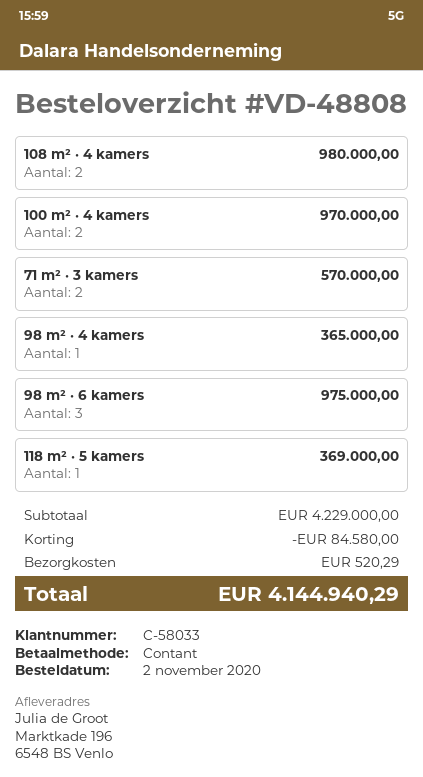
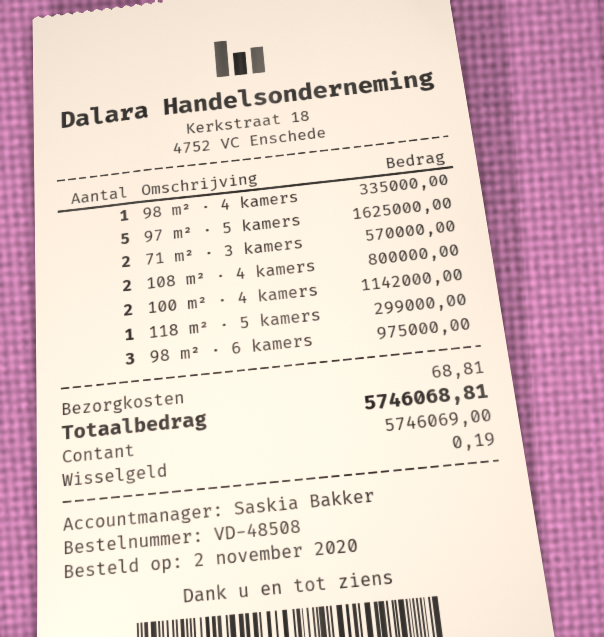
order number: VD-48808 -> VD-48508
108 m² · 4 kamers: 2 for 980000.00 -> 2 for 800000.00
100 m² · 4 kamers: 2 for 970000.00 -> 2 for 1142000.00
98 m² · 4 kamers: 1 for 365000.00 -> 1 for 335000.00
118 m² · 5 kamers: 1 for 369000.00 -> 1 for 299000.00
97 m² · 5 kamers: none -> 5 for 1625000.00
discount: 84580.00 -> none
shipping: 520.29 -> 68.81
total: 4144940.29 -> 5746068.81

